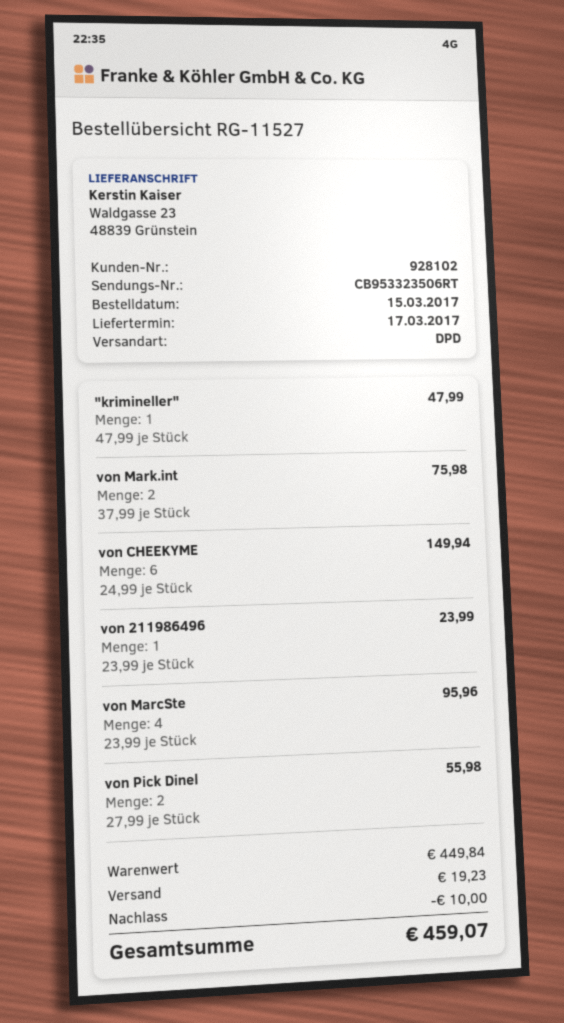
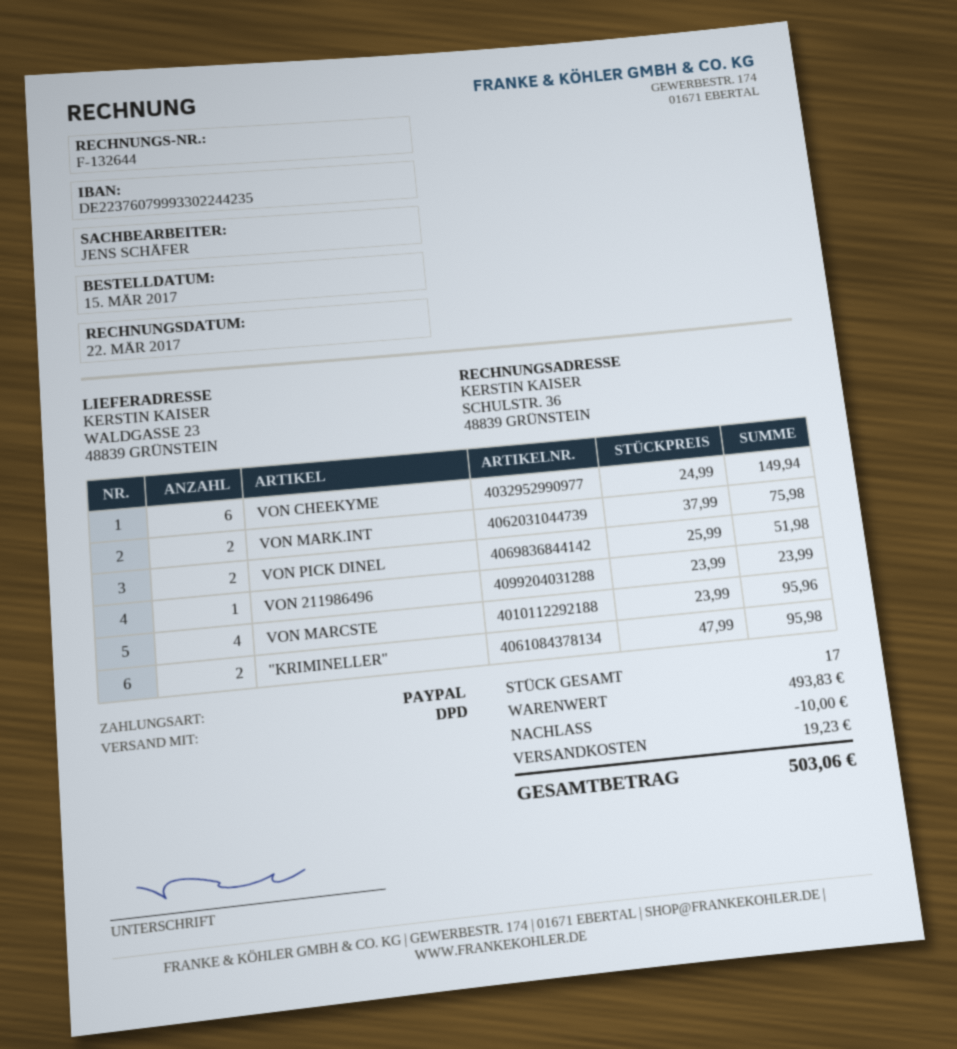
"krimineller": 1 x 47.99 = 47.99 -> 2 x 47.99 = 95.98
von Pick Dinel: 2 x 27.99 = 55.98 -> 2 x 25.99 = 51.98
subtotal: 449.84 -> 493.83
total: 459.07 -> 503.06

